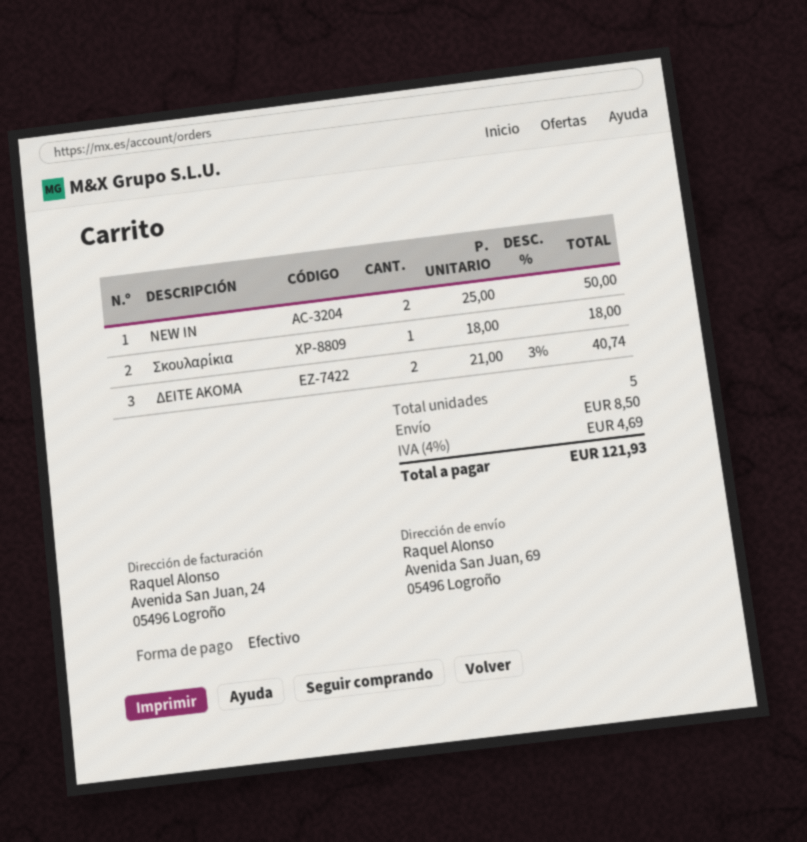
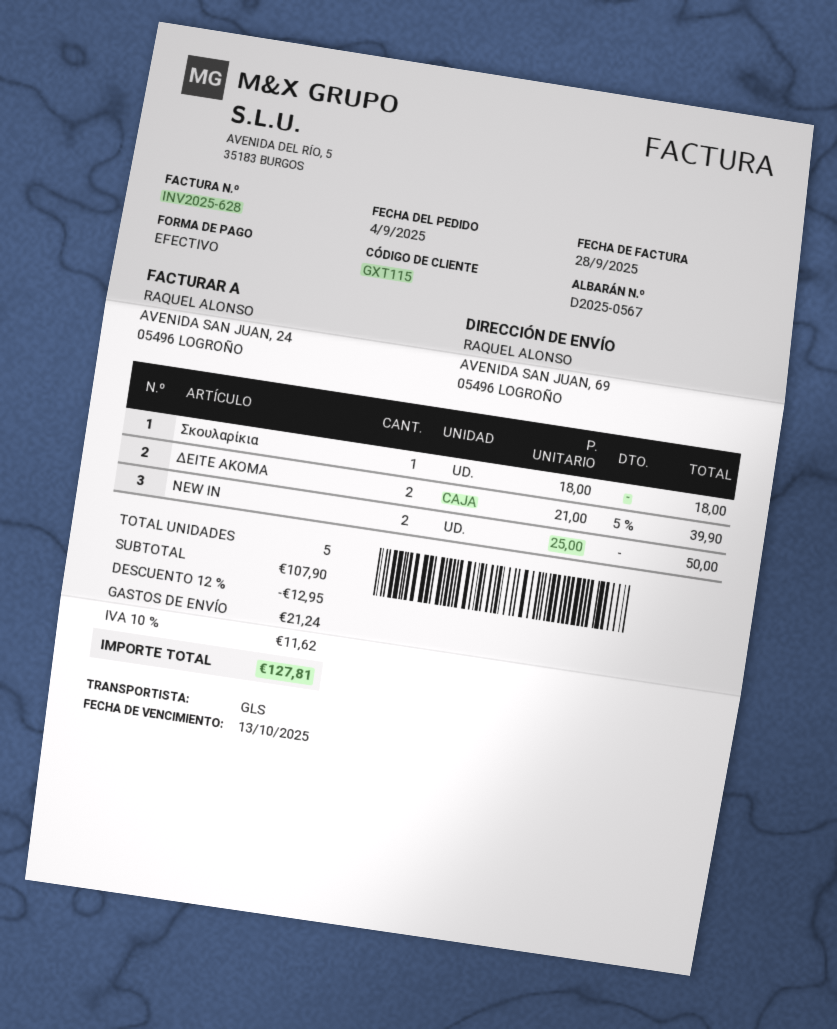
ΔΕΙΤΕ ΑΚΟΜΑ: 2 x 21.00 - 3% = 40.74 -> 2 x 21.00 - 5% = 39.90
discount: none -> 12% = 12.95
shipping: 8.50 -> 21.24
tax: 4% = 4.69 -> 10% = 11.62
total: 121.93 -> 127.81

